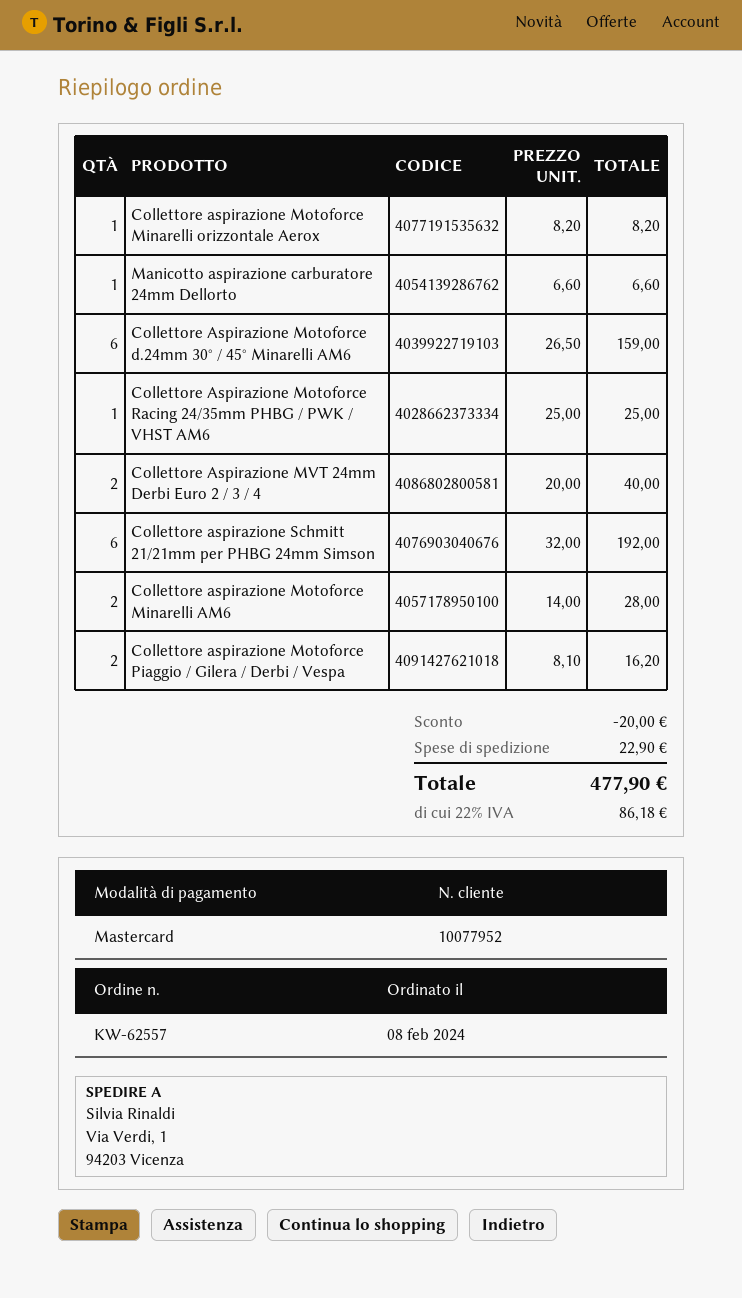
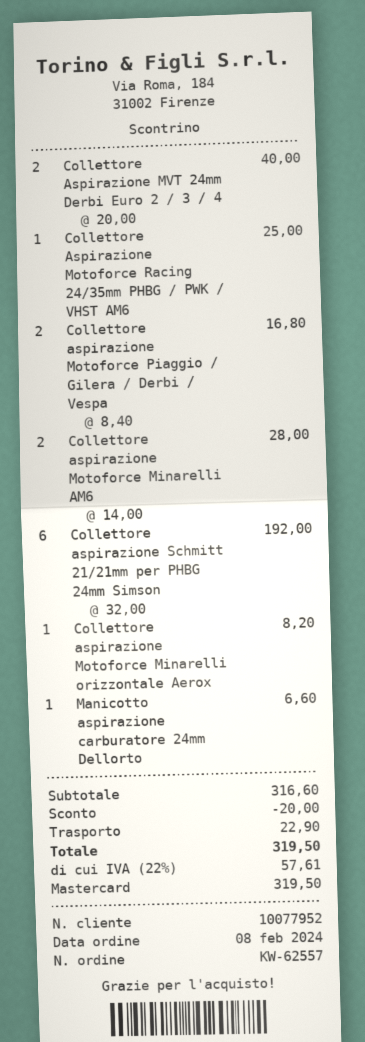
Collettore Aspirazione Motoforce d.24mm 30° / 45° Minarelli AM6: 6 x 26.50 = 159.00 -> none
Collettore aspirazione Motoforce Piaggio / Gilera / Derbi / Vespa: 2 x 8.10 = 16.20 -> 2 x 8.40 = 16.80
tax: 22% = 86.18 -> 22% = 57.61
total: 477.90 -> 319.50

